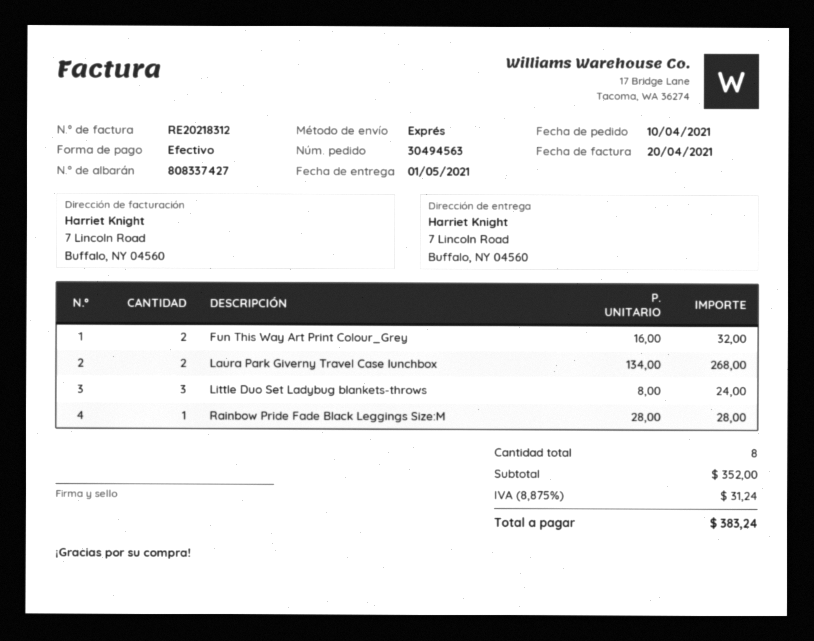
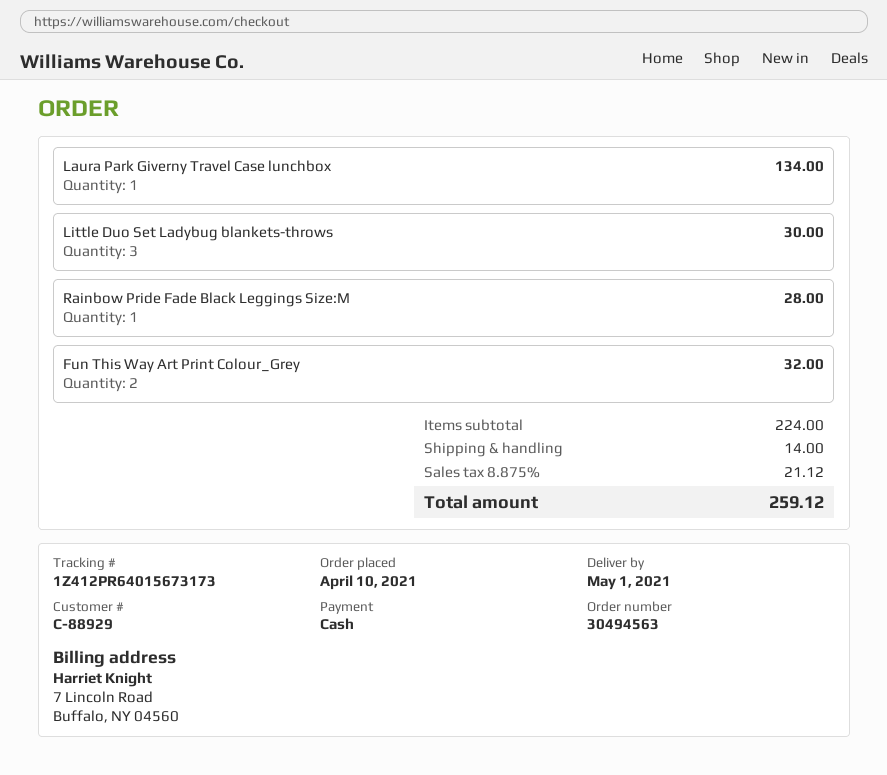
Laura Park Giverny Travel Case lunchbox: 2 for 268.00 -> 1 for 134.00
Little Duo Set Ladybug blankets-throws: 3 for 24.00 -> 3 for 30.00
subtotal: 352.00 -> 224.00
shipping: none -> 14.00
tax: 8.875% = 31.24 -> 8.875% = 21.12
total: 383.24 -> 259.12

